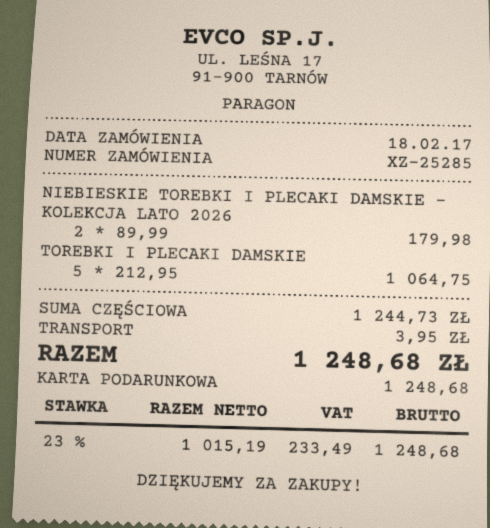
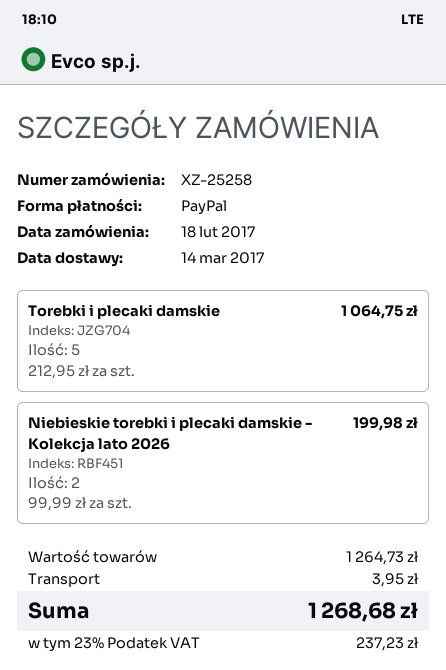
order number: XZ-25285 -> XZ-25258
payment method: gift card -> PayPal
NIEBIESKIE TOREBKI I PLECAKI DAMSKIE - KOLEKCJA LATO 2026: 2 x 89.99 = 179.98 -> 2 x 99.99 = 199.98
subtotal: 1244.73 -> 1264.73
tax: 23% = 233.49 -> 23% = 237.23
total: 1248.68 -> 1268.68

